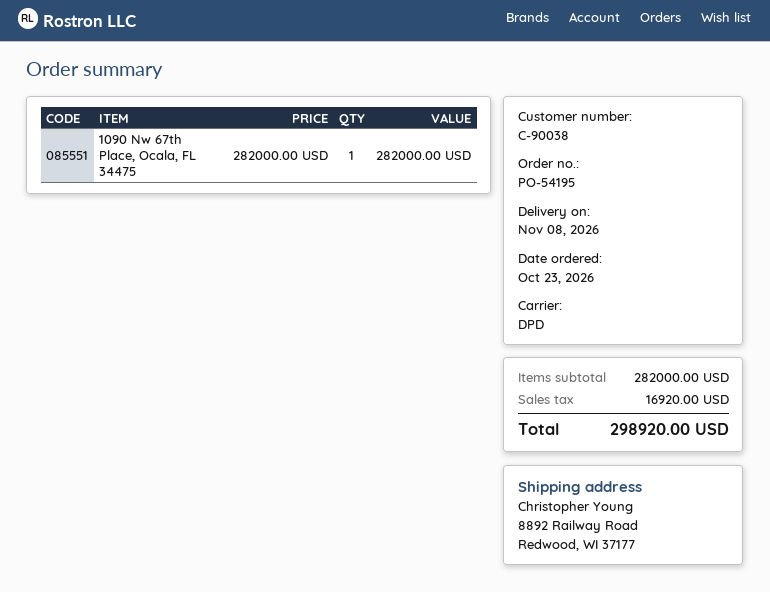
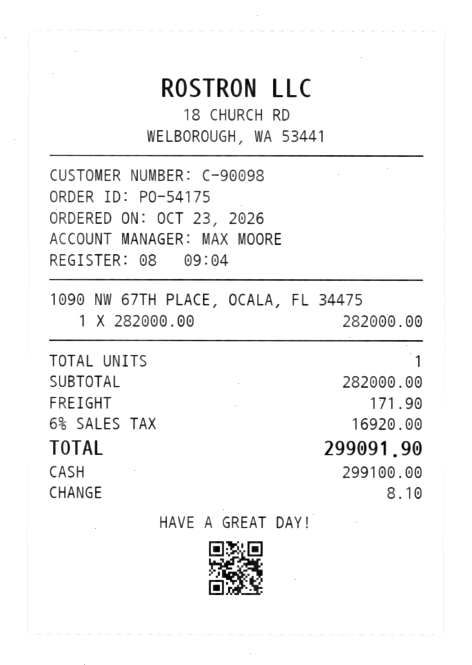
order number: PO-54195 -> PO-54175
customer number: C-90038 -> C-90098
shipping: none -> 171.90
total: 298920.00 -> 299091.90

